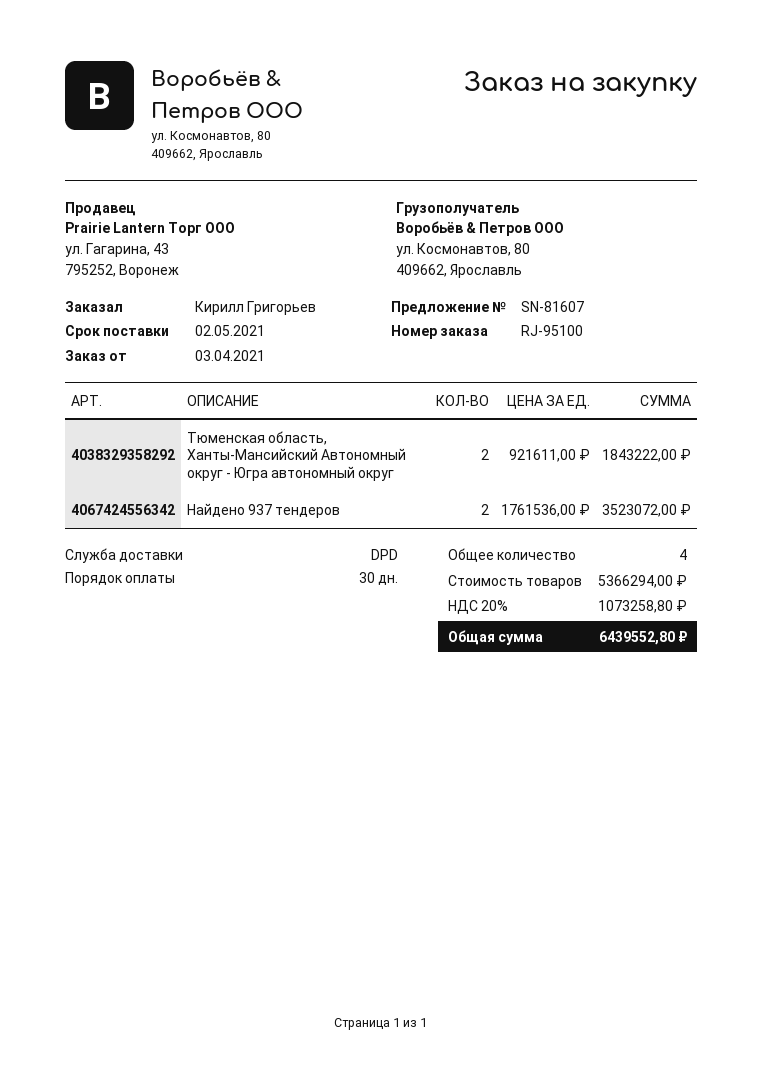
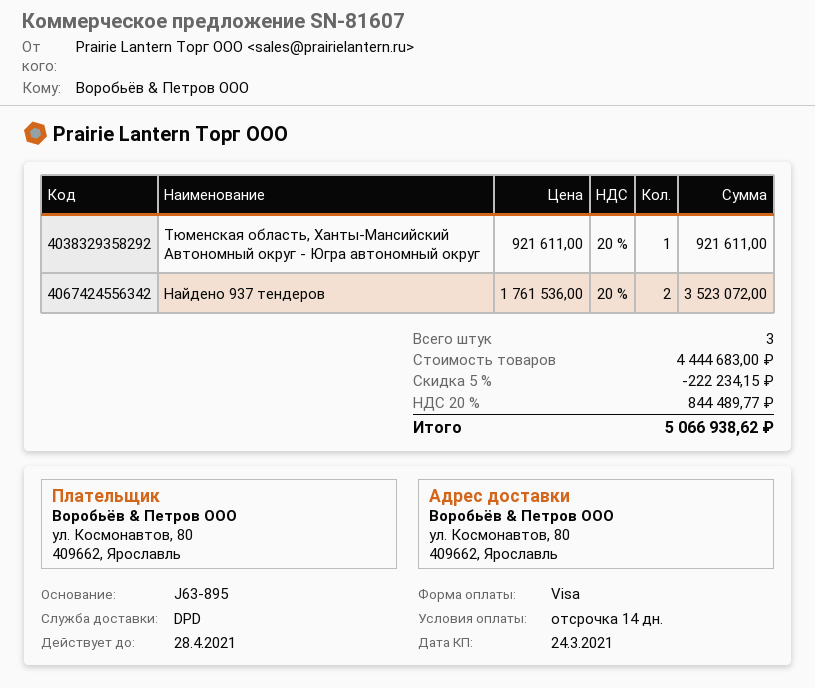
payment terms: 30 days -> 14 days
Тюменская область, Ханты-Мансийский Автономный округ - Югра автономный округ: 2 x 921611.00 = 1843222.00 -> 1 x 921611.00 = 921611.00
total quantity: 4 -> 3
subtotal: 5366294.00 -> 4444683.00
discount: none -> 5% = 222234.15
tax: 20% = 1073258.80 -> 20% = 844489.77
total: 6439552.80 -> 5066938.62

